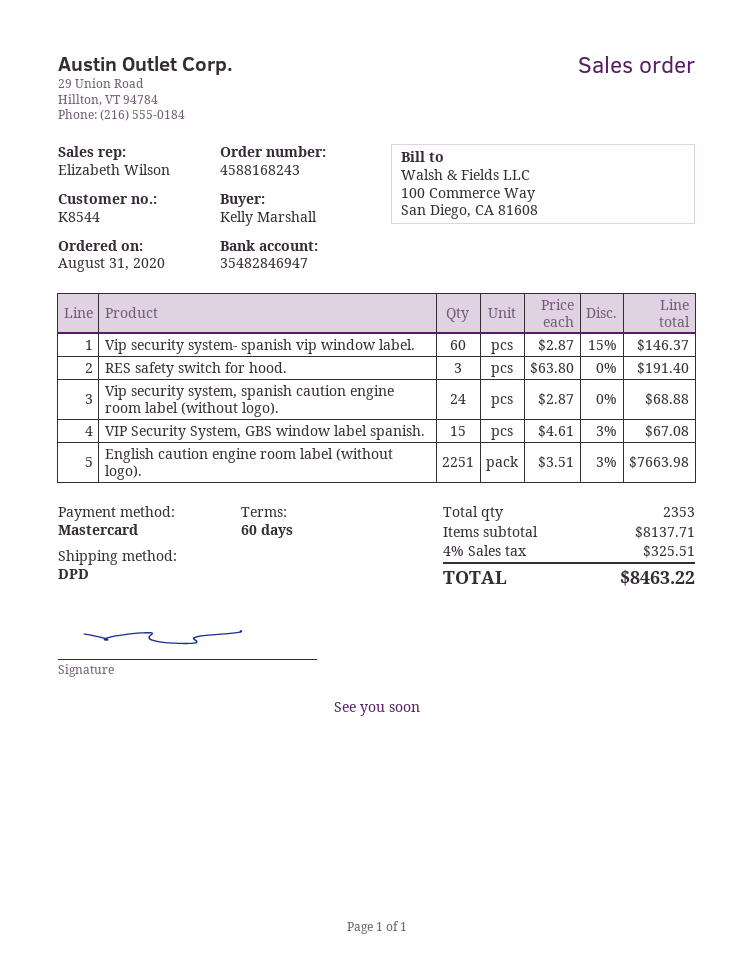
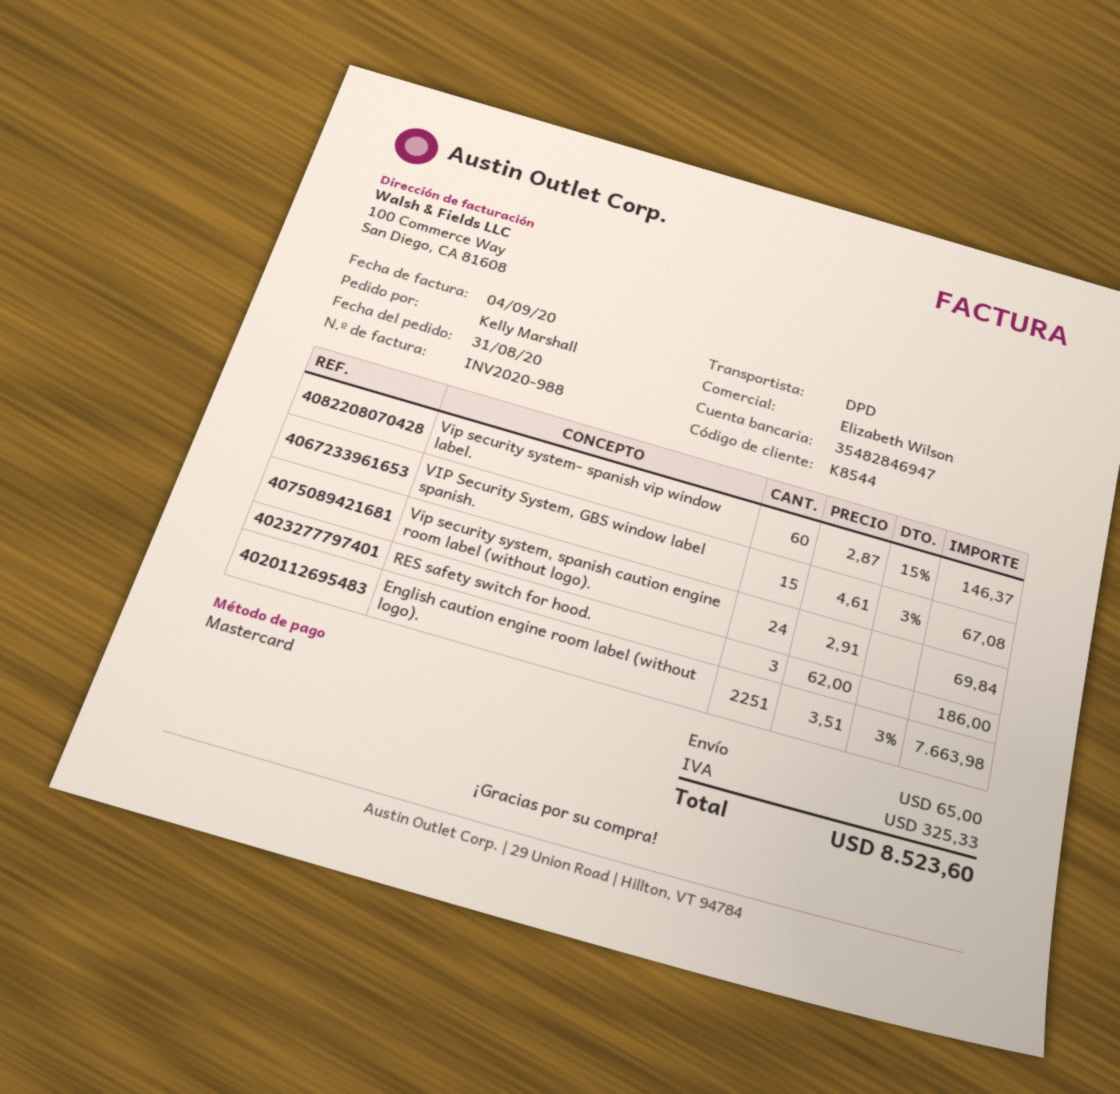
RES safety switch for hood.: 3 x 63.80 = 191.40 -> 3 x 62.00 = 186.00
Vip security system, spanish caution engine room label (without logo).: 24 x 2.87 = 68.88 -> 24 x 2.91 = 69.84
shipping: none -> 65.00
tax: 325.51 -> 325.33
total: 8463.22 -> 8523.60

